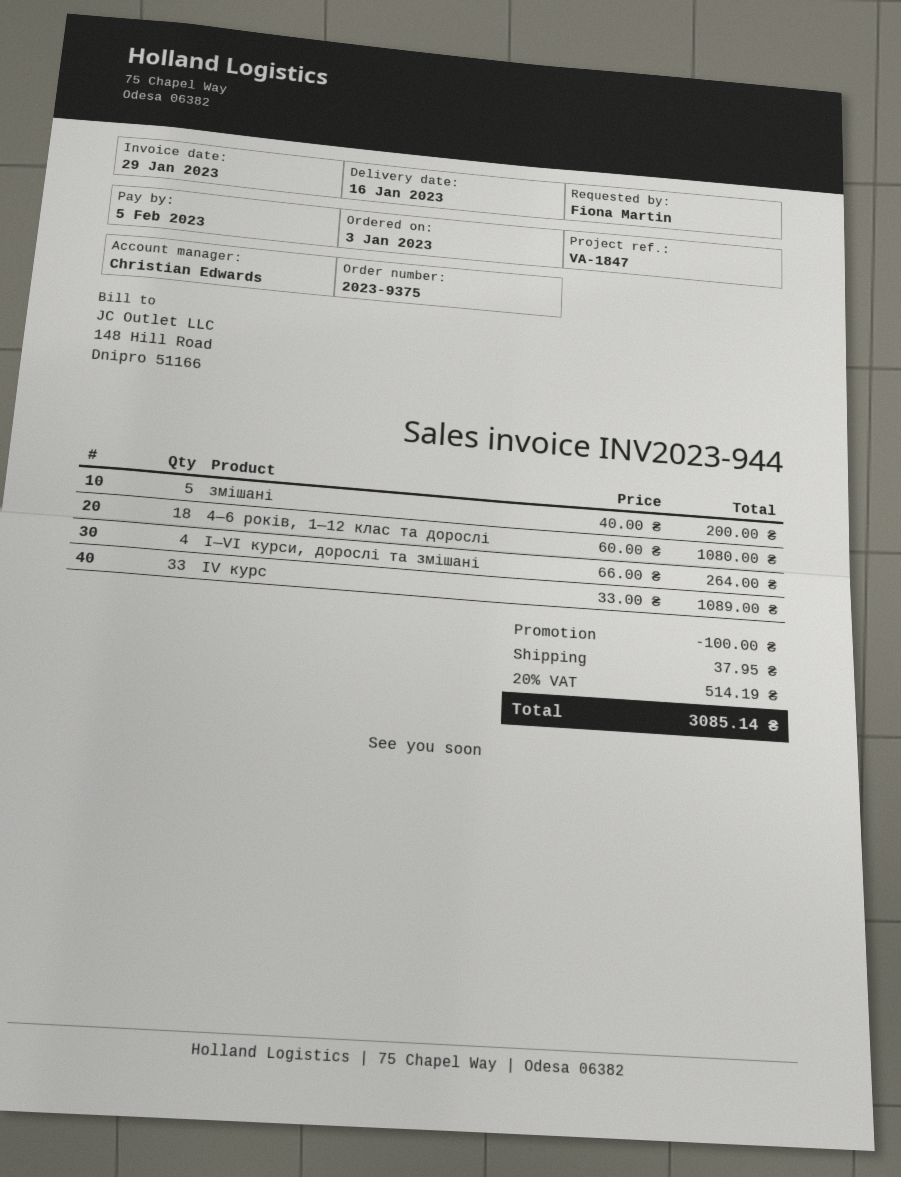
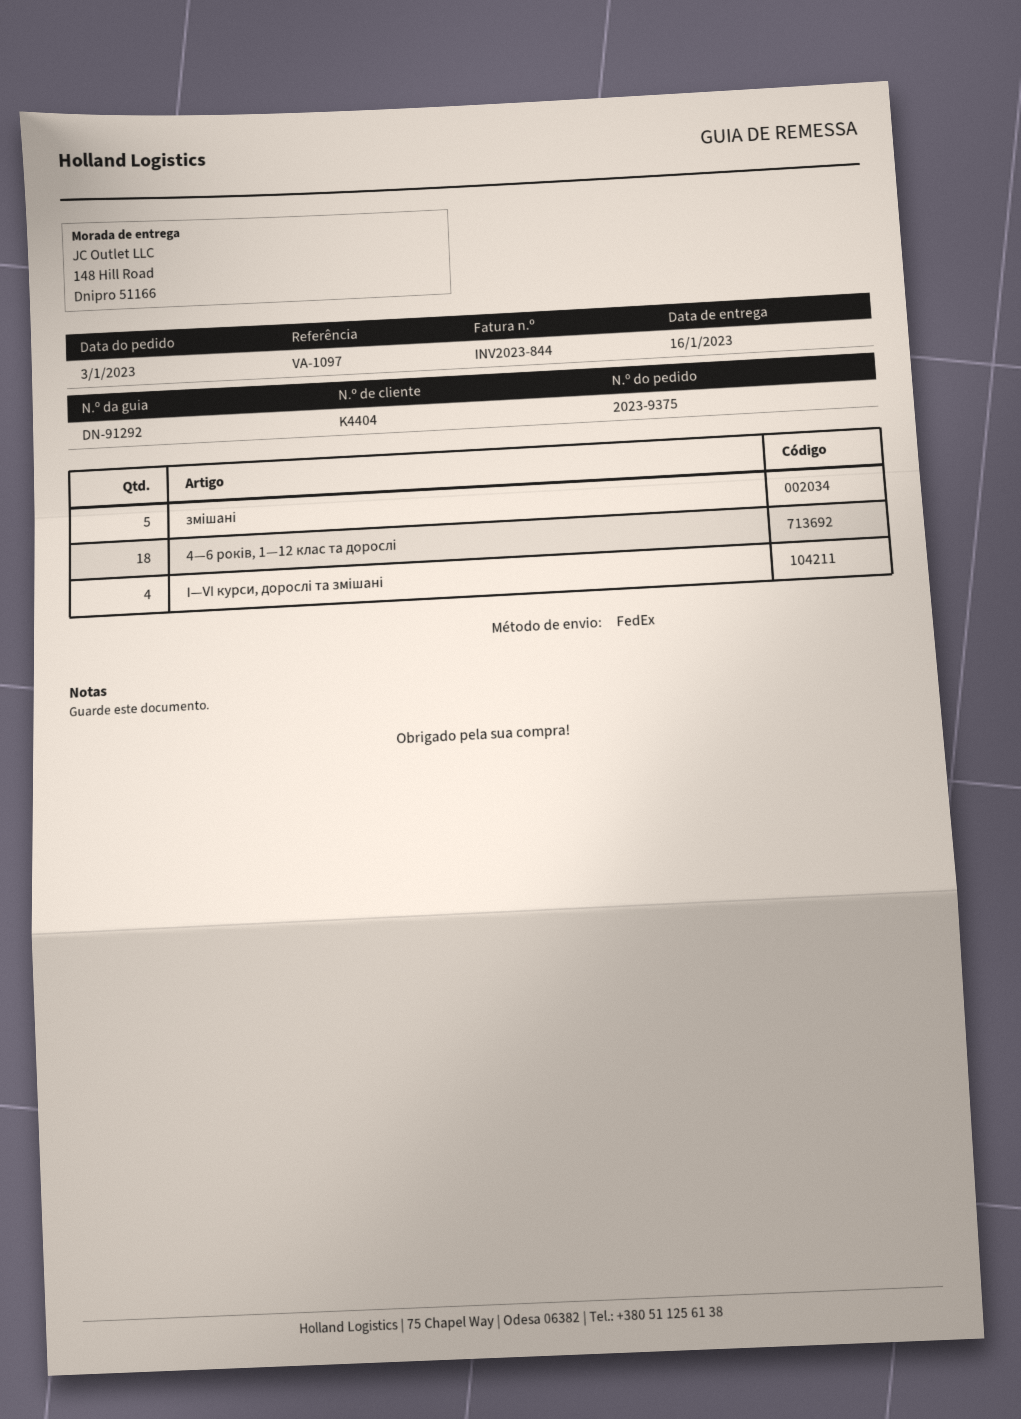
invoice number: INV2023-944 -> INV2023-844
reference: VA-1847 -> VA-1097
IV курс: 33 -> none

